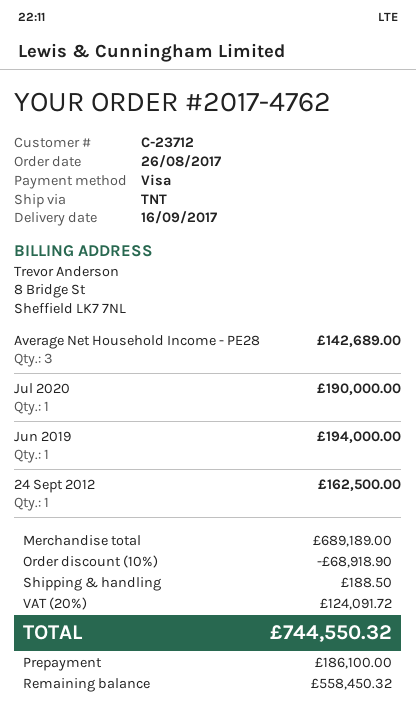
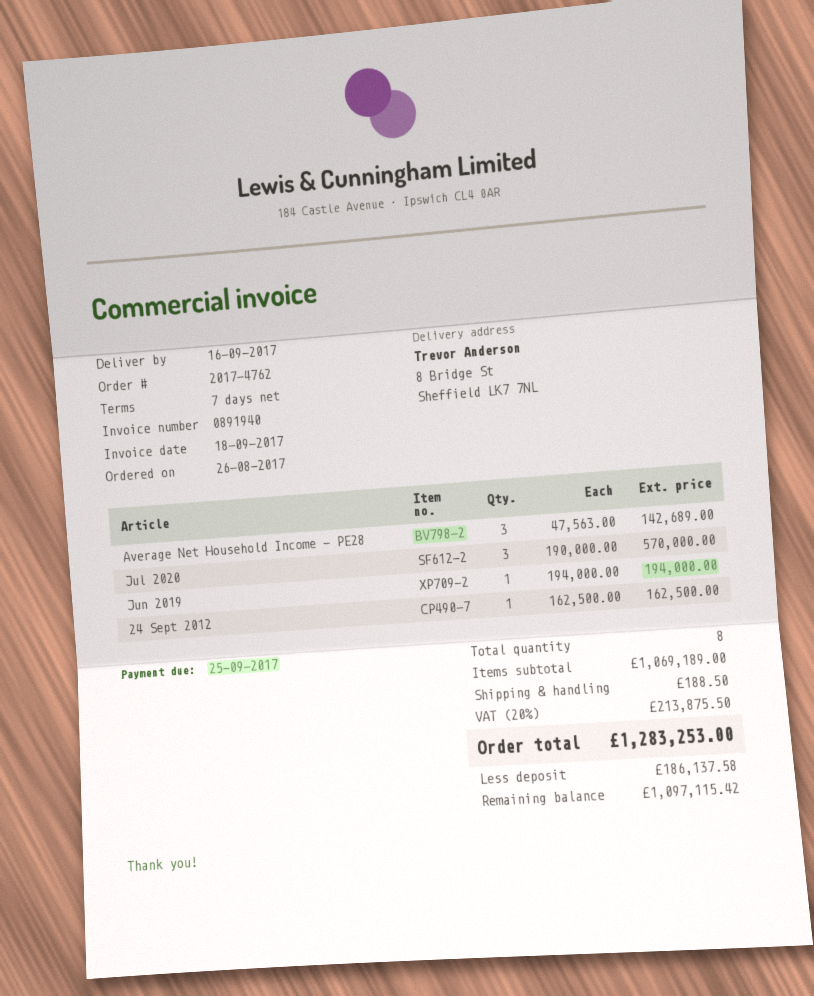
Jul 2020: 1 for 190000.00 -> 3 for 570000.00
subtotal: 689189.00 -> 1069189.00
discount: 10% = 68918.90 -> none
tax: 20% = 124091.72 -> 20% = 213875.50
total: 744550.32 -> 1283253.00
deposit: 186100.00 -> 186137.58
balance: 558450.32 -> 1097115.42

